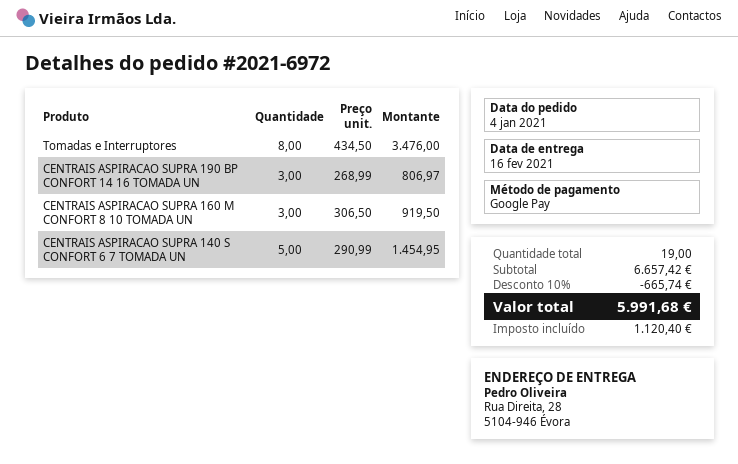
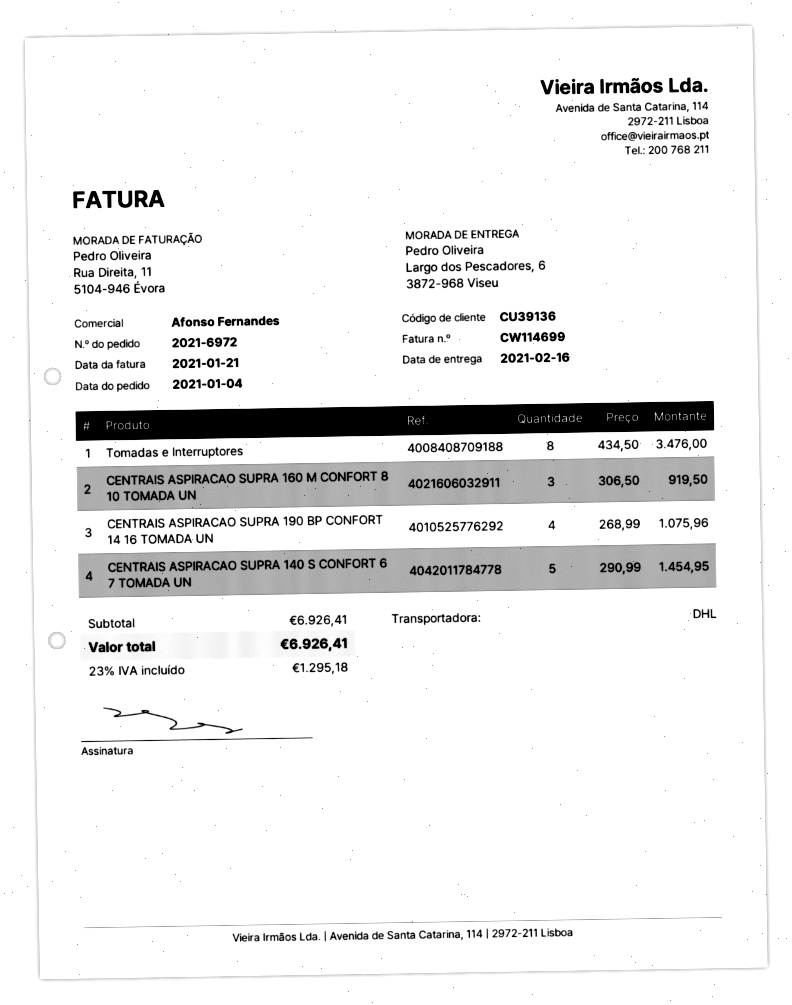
ship to: Rua Direita, 28, 5104-946 Évora -> Largo dos Pescadores, 6, 3872-968 Viseu
CENTRAIS ASPIRACAO SUPRA 190 BP CONFORT 14 16 TOMADA UN: 3 x 268.99 = 806.97 -> 4 x 268.99 = 1075.96
subtotal: 6657.42 -> 6926.41
discount: 10% = 665.74 -> none
tax: 1120.40 -> 1295.18
total: 5991.68 -> 6926.41

